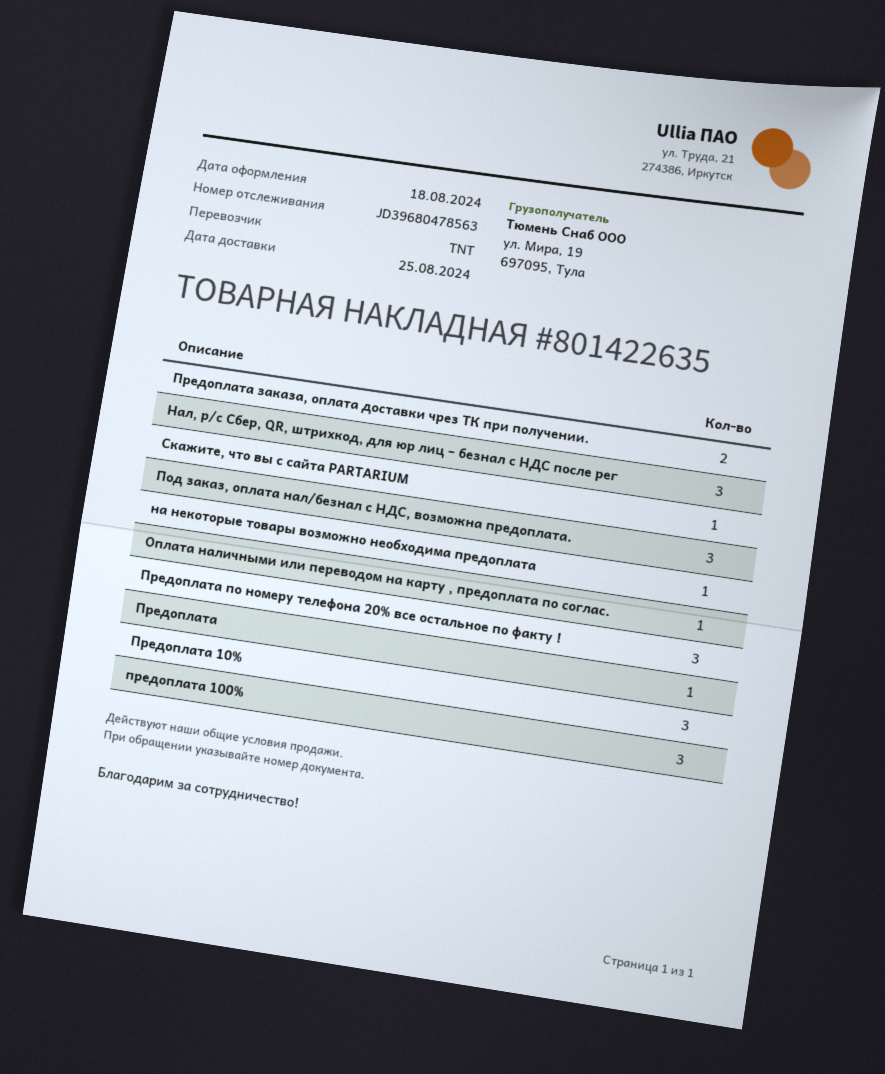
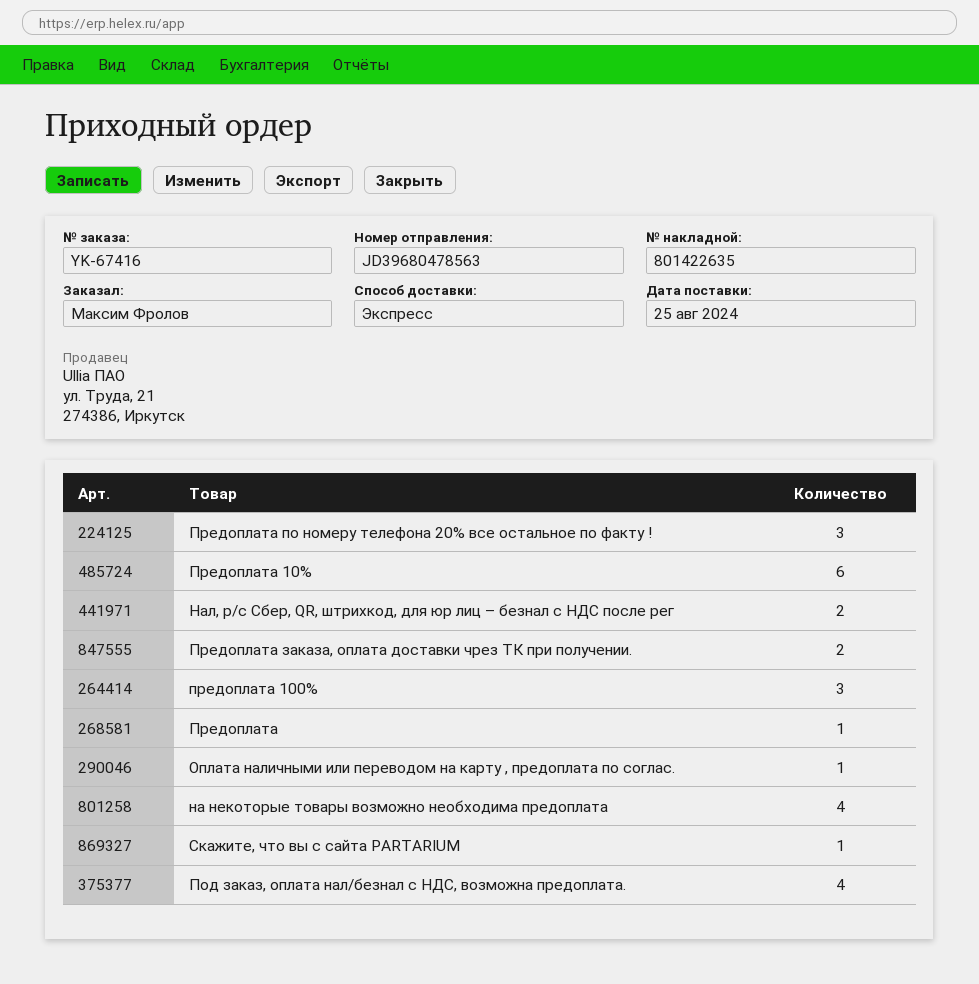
shipping method: TNT -> express
Нал, р/с Сбер, QR, штрихкод, для юр лиц – безнал с НДС после рег: 3 -> 2
Под заказ, оплата нал/безнал с НДС, возможна предоплата.: 3 -> 4
на некоторые товары возможно необходима предоплата: 1 -> 4
Предоплата 10%: 3 -> 6

